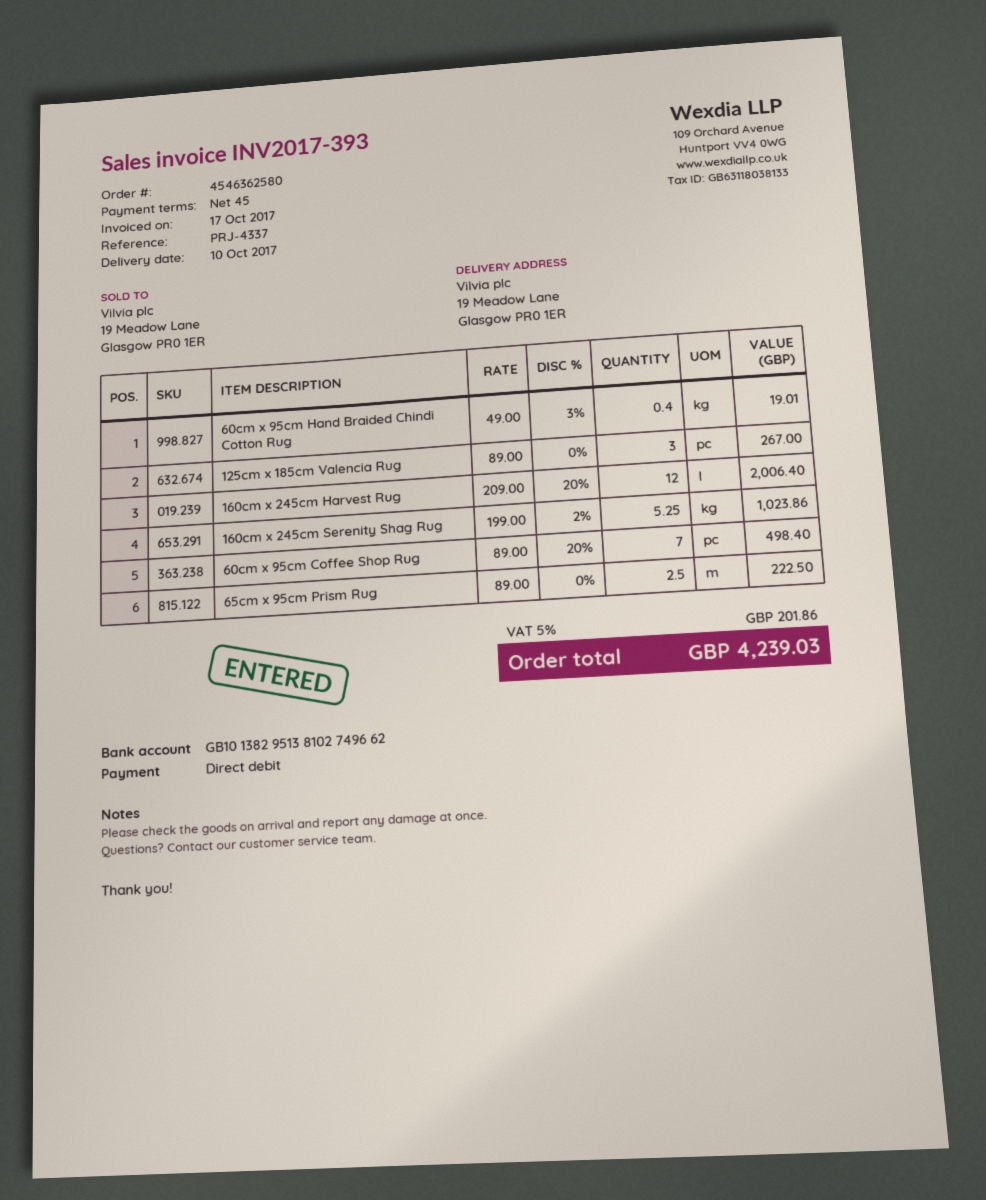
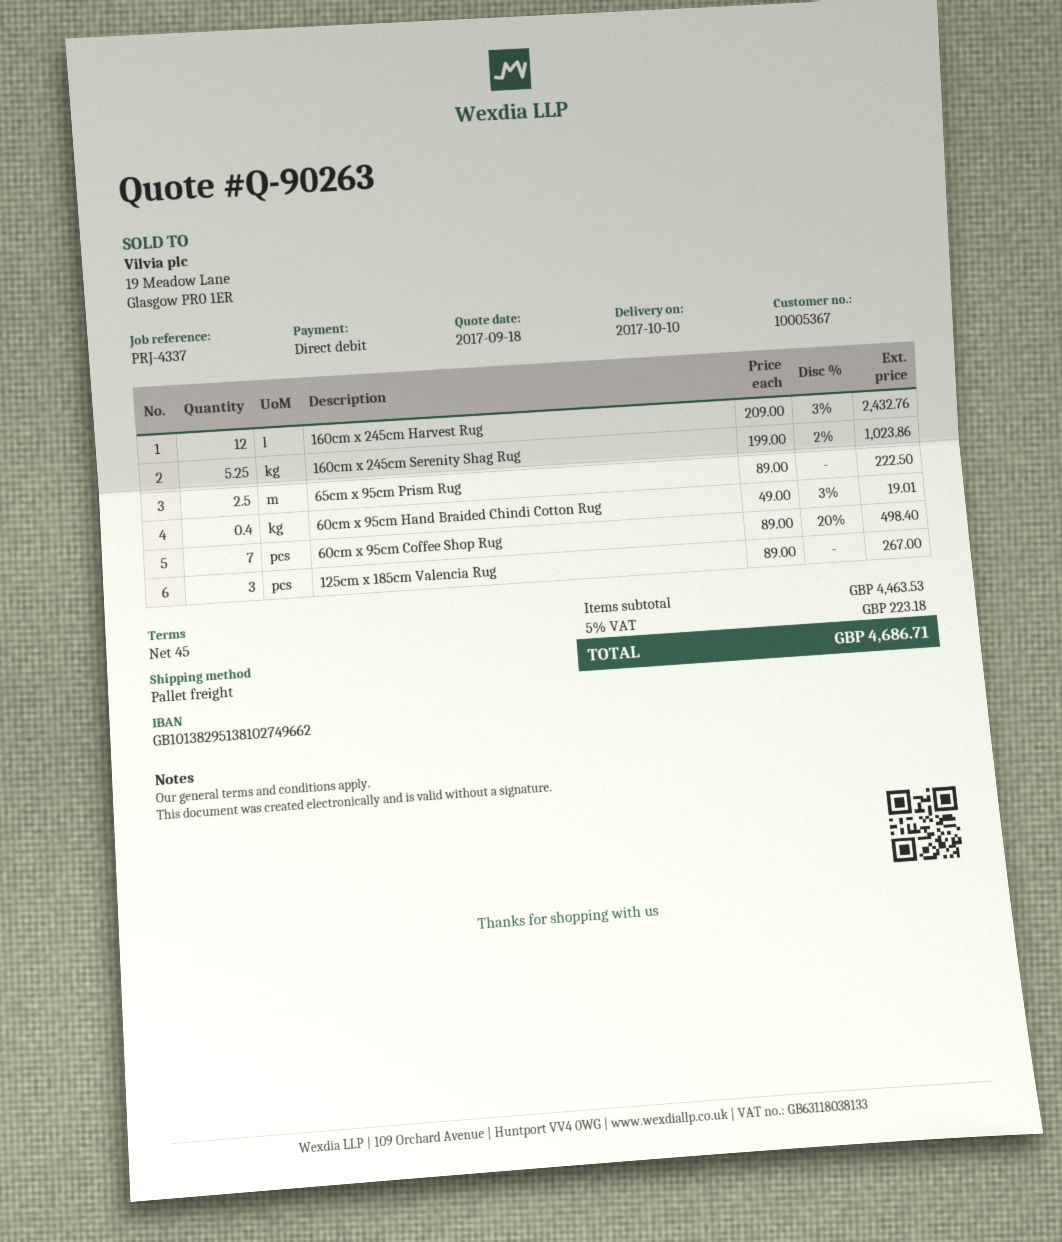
160cm x 245cm Harvest Rug: 12 x 209.00 - 20% = 2006.40 -> 12 x 209.00 - 3% = 2432.76
tax: 5% = 201.86 -> 5% = 223.18
total: 4239.03 -> 4686.71

